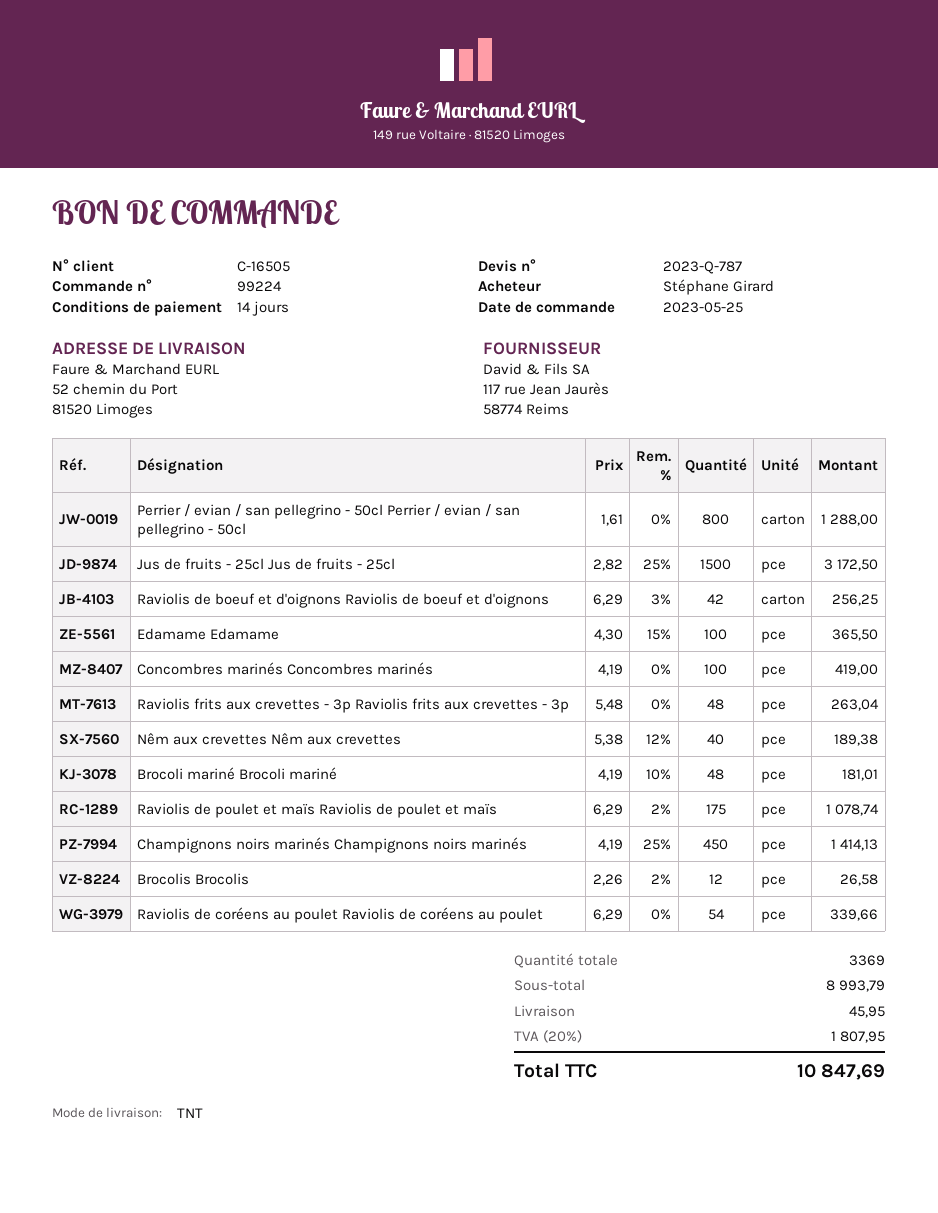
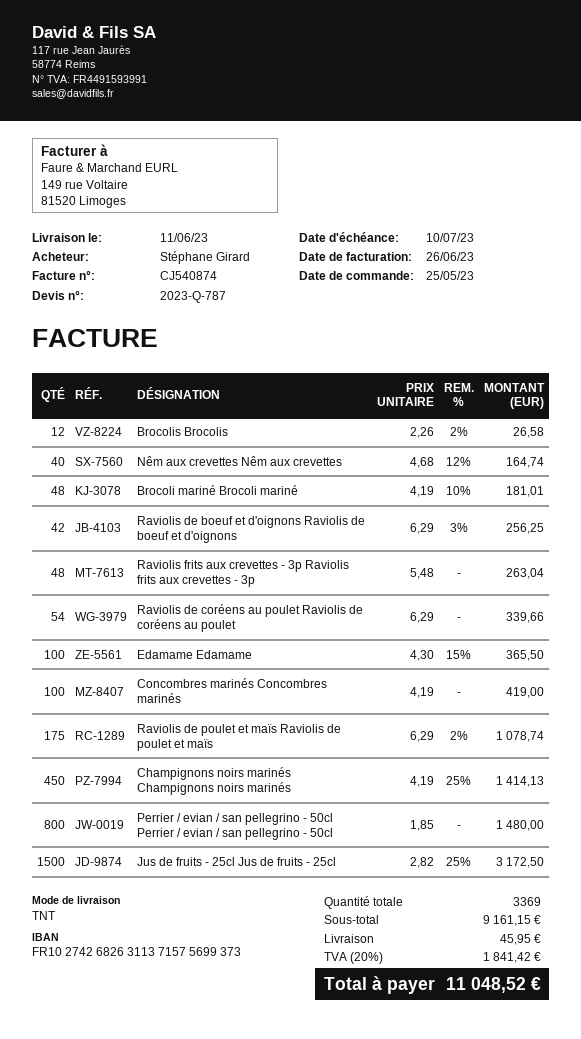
Perrier / evian / san pellegrino - 50cl Perrier / evian / san pellegrino - 50cl: 800 x 1.61 = 1288.00 -> 800 x 1.85 = 1480.00
Nêm aux crevettes Nêm aux crevettes: 40 x 5.38 - 12% = 189.38 -> 40 x 4.68 - 12% = 164.74
subtotal: 8993.79 -> 9161.15
tax: 20% = 1807.95 -> 20% = 1841.42
total: 10847.69 -> 11048.52

